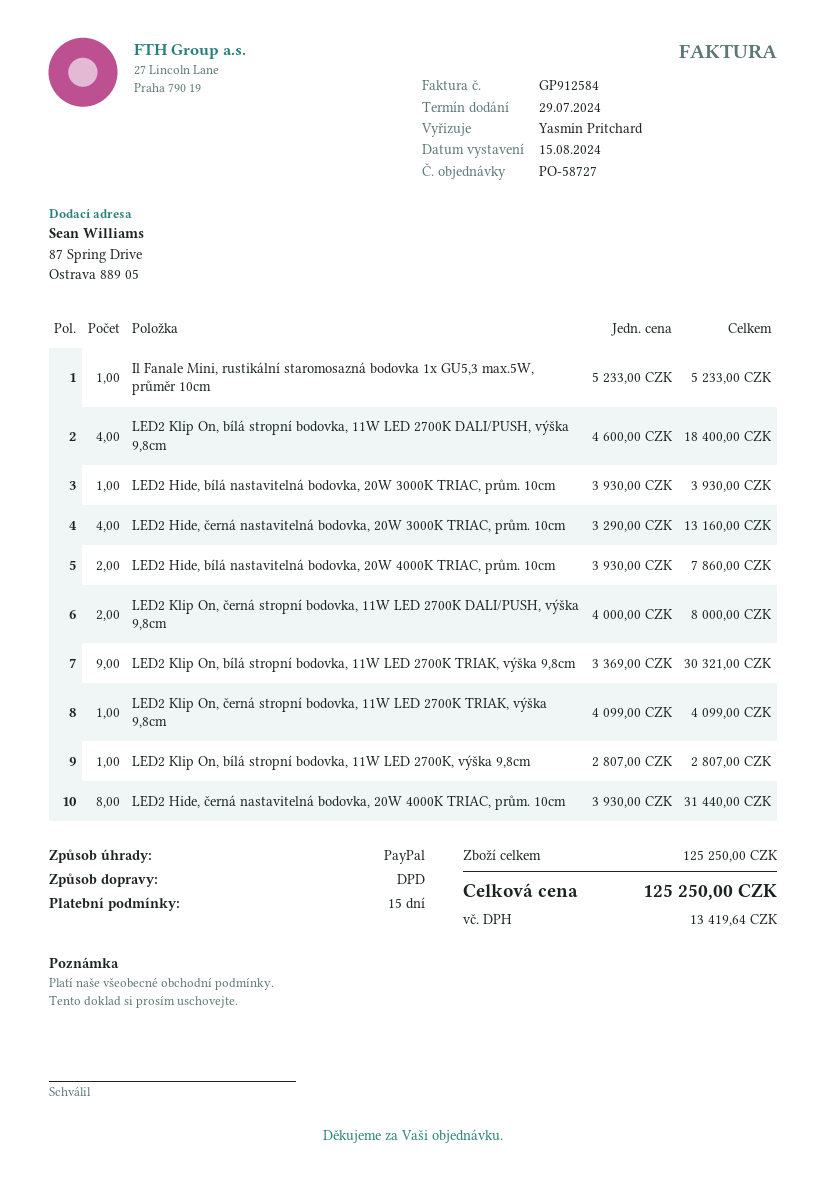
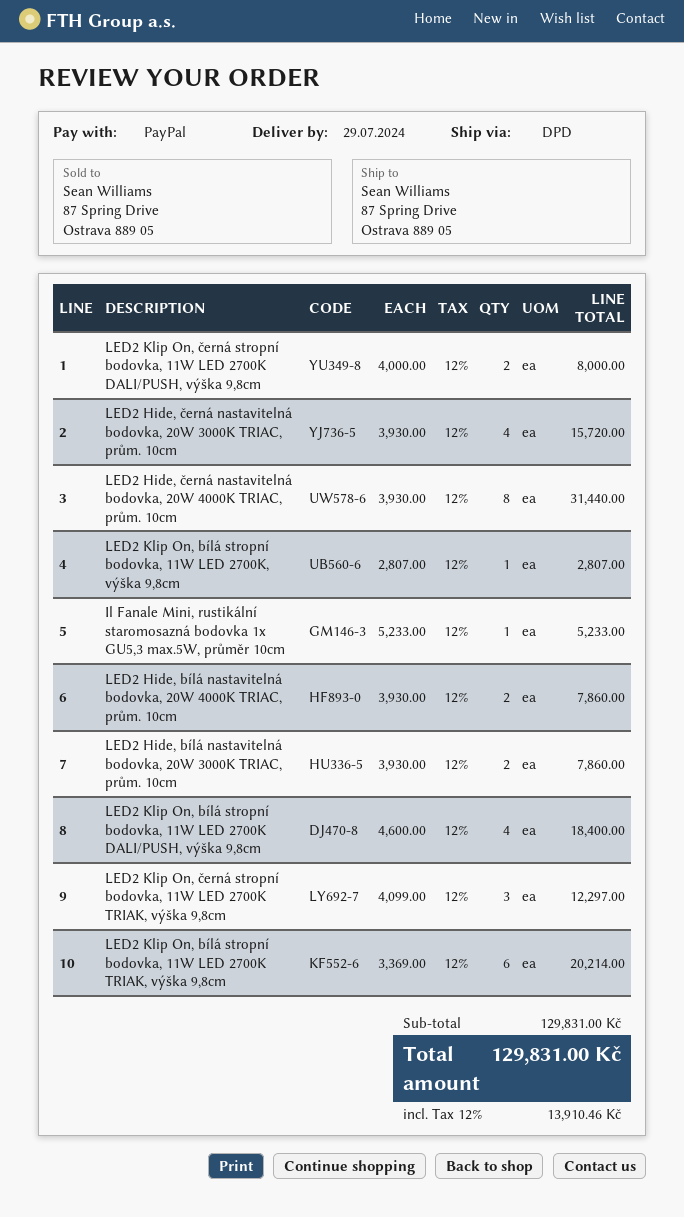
LED2 Hide, bílá nastavitelná bodovka, 20W 3000K TRIAC, prům. 10cm: 1 x 3930.00 = 3930.00 -> 2 x 3930.00 = 7860.00
LED2 Hide, černá nastavitelná bodovka, 20W 3000K TRIAC, prům. 10cm: 4 x 3290.00 = 13160.00 -> 4 x 3930.00 = 15720.00
LED2 Klip On, bílá stropní bodovka, 11W LED 2700K TRIAK, výška 9,8cm: 9 x 3369.00 = 30321.00 -> 6 x 3369.00 = 20214.00
LED2 Klip On, černá stropní bodovka, 11W LED 2700K TRIAK, výška 9,8cm: 1 x 4099.00 = 4099.00 -> 3 x 4099.00 = 12297.00
subtotal: 125250.00 -> 129831.00
tax: 13419.64 -> 13910.46
total: 125250.00 -> 129831.00

